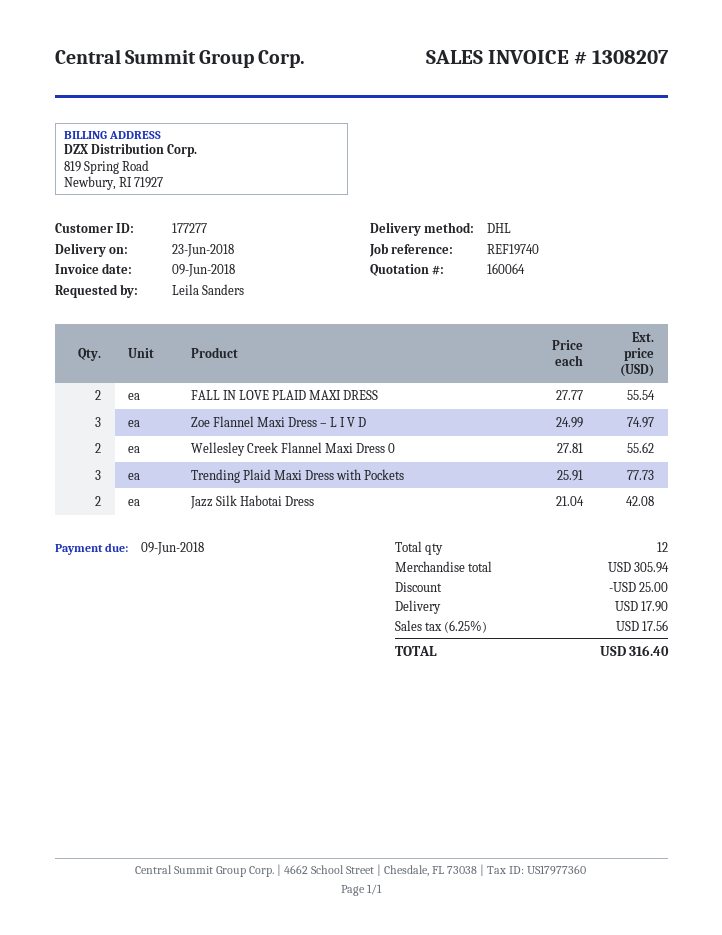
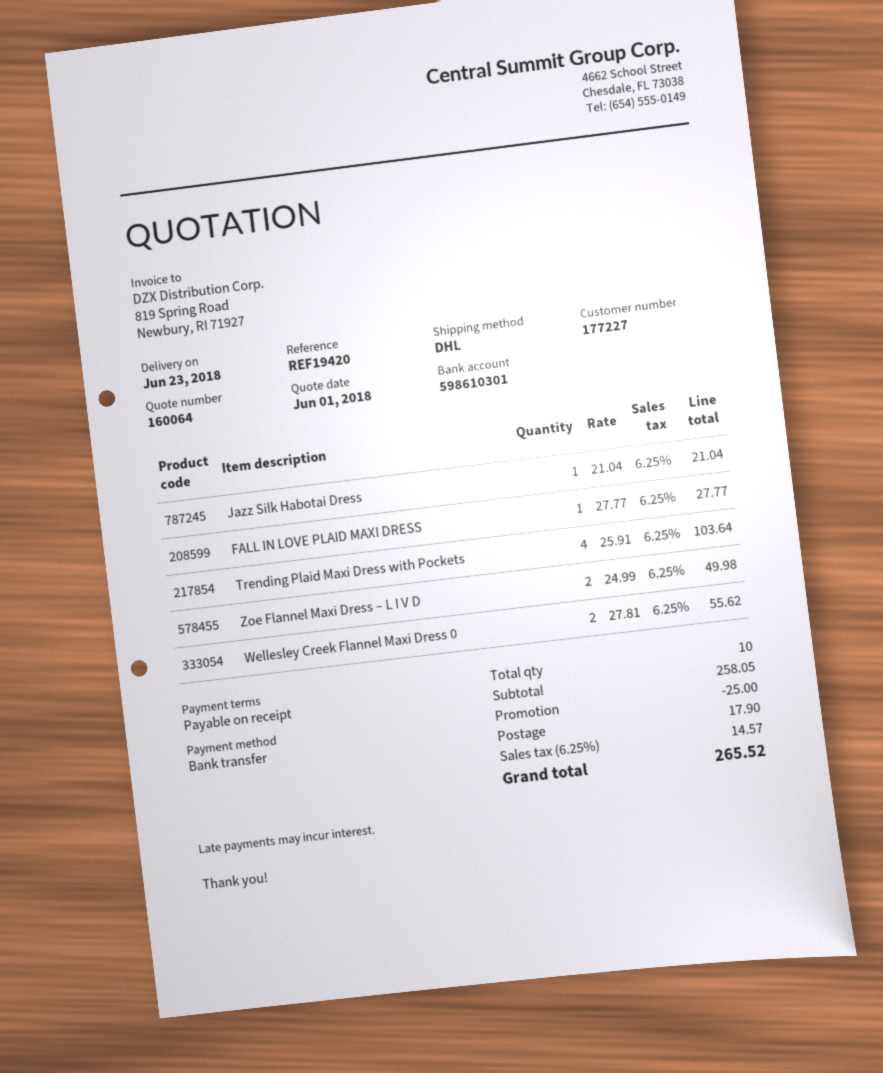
customer number: 177277 -> 177227
reference: REF19740 -> REF19420
FALL IN LOVE PLAID MAXI DRESS: 2 x 27.77 = 55.54 -> 1 x 27.77 = 27.77
Zoe Flannel Maxi Dress – L I V D: 3 x 24.99 = 74.97 -> 2 x 24.99 = 49.98
Trending Plaid Maxi Dress with Pockets: 3 x 25.91 = 77.73 -> 4 x 25.91 = 103.64
Jazz Silk Habotai Dress: 2 x 21.04 = 42.08 -> 1 x 21.04 = 21.04
total quantity: 12 -> 10
subtotal: 305.94 -> 258.05
tax: 6.25% = 17.56 -> 6.25% = 14.57
total: 316.40 -> 265.52

